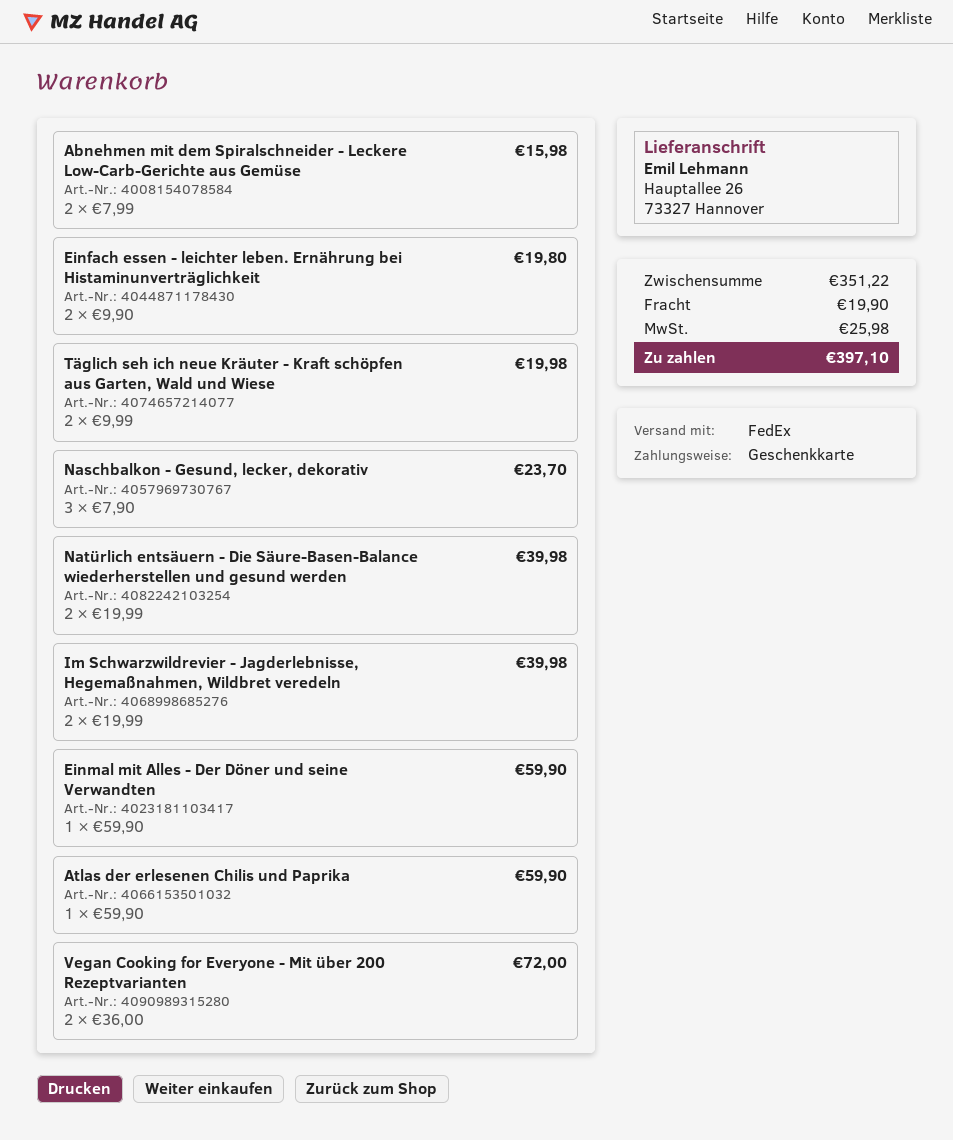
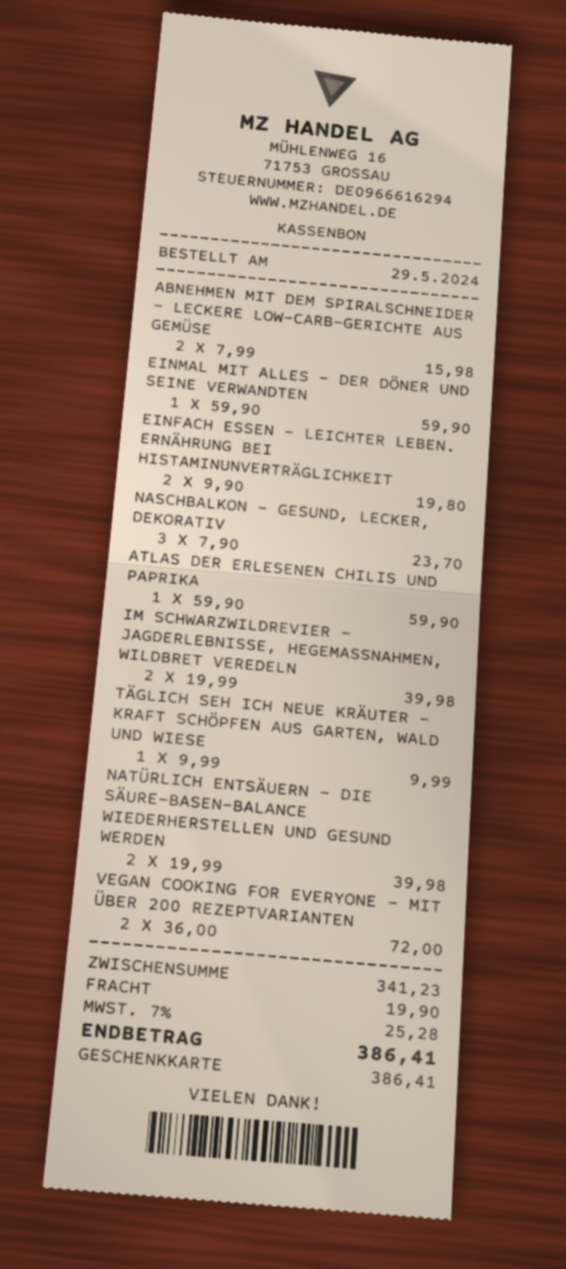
Täglich seh ich neue Kräuter - Kraft schöpfen aus Garten, Wald und Wiese: 2 x 9.99 = 19.98 -> 1 x 9.99 = 9.99
subtotal: 351.22 -> 341.23
tax: 25.98 -> 25.28
total: 397.10 -> 386.41

